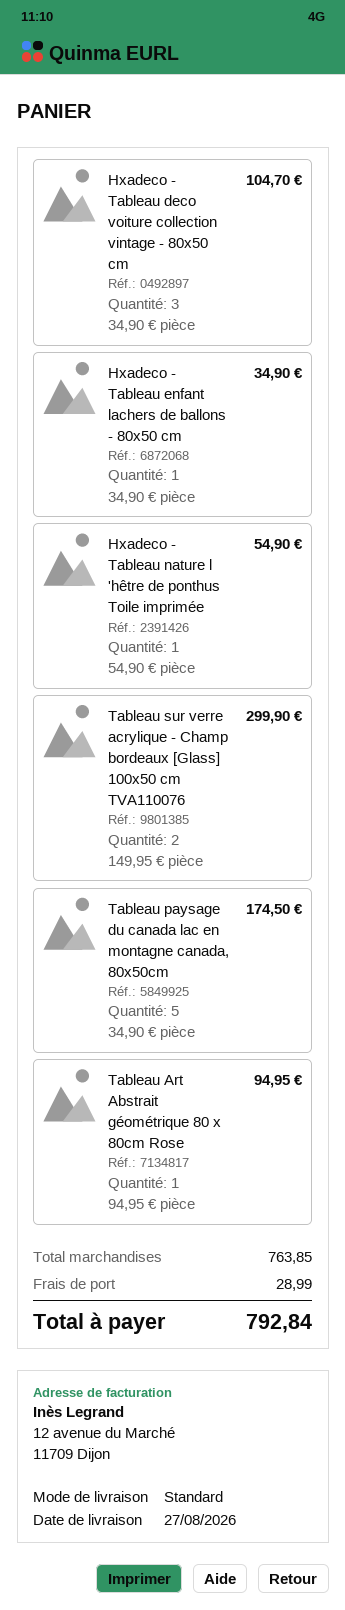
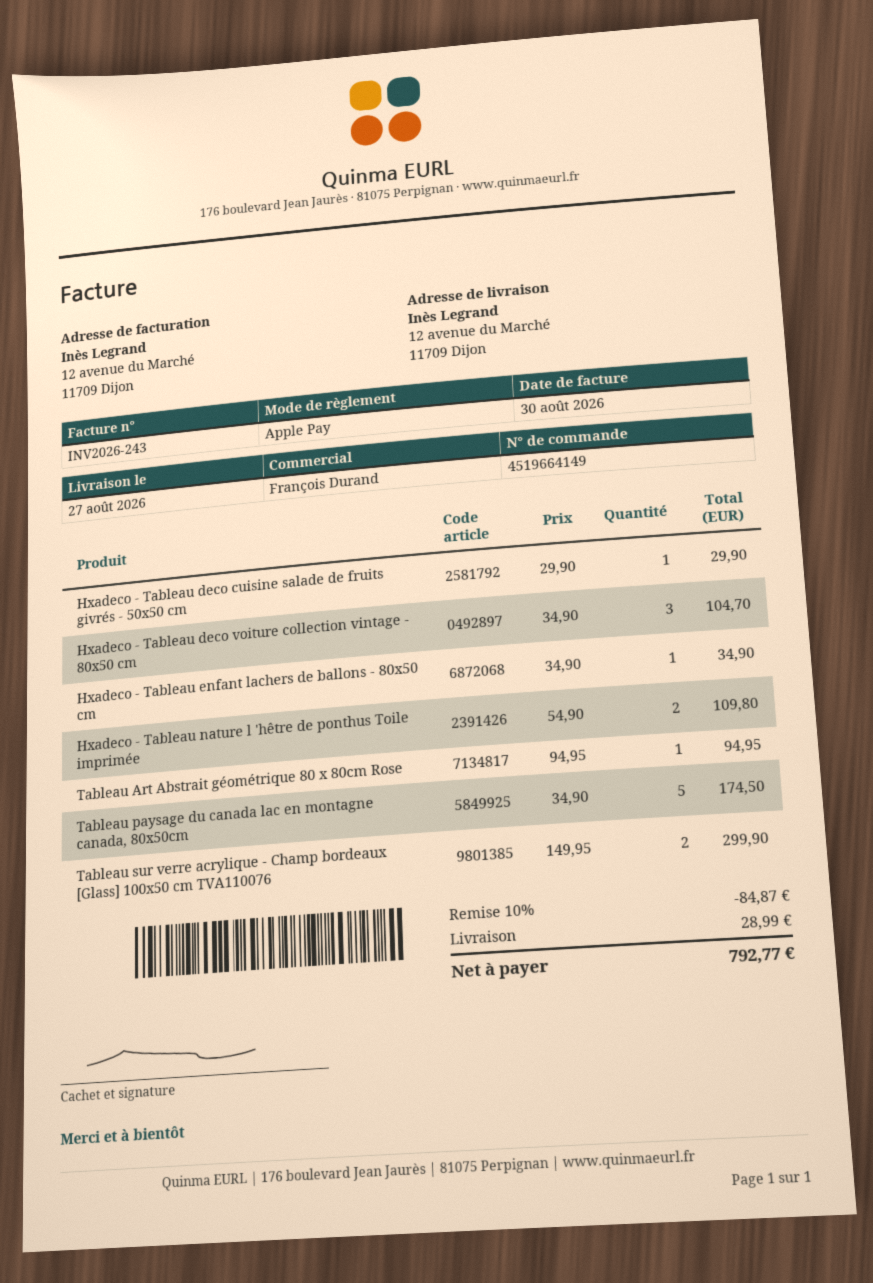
Hxadeco - Tableau nature l 'hêtre de ponthus Toile imprimée: 1 x 54.90 = 54.90 -> 2 x 54.90 = 109.80
Hxadeco - Tableau deco cuisine salade de fruits givrés - 50x50 cm: none -> 1 x 29.90 = 29.90
discount: none -> 10% = 84.87
total: 792.84 -> 792.77

